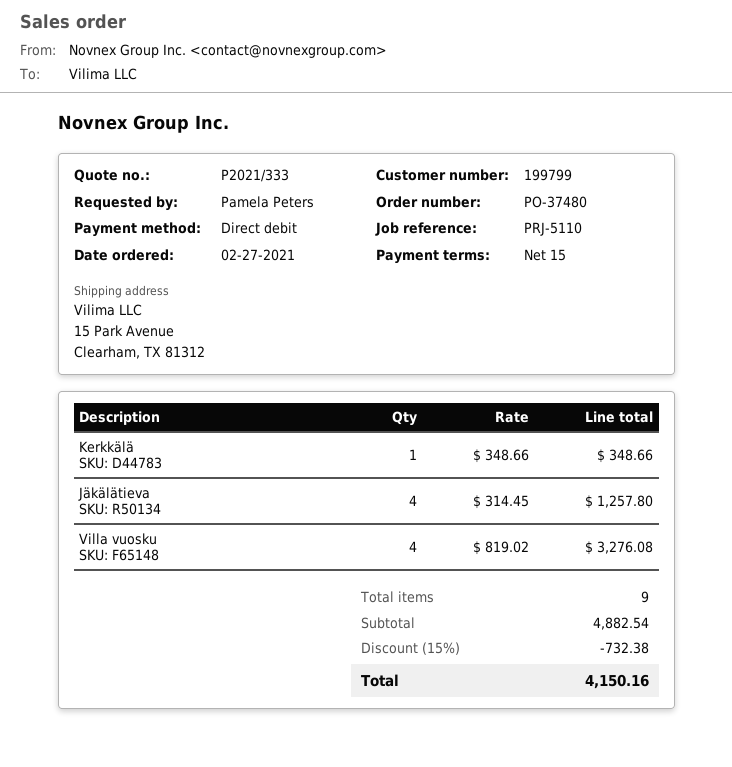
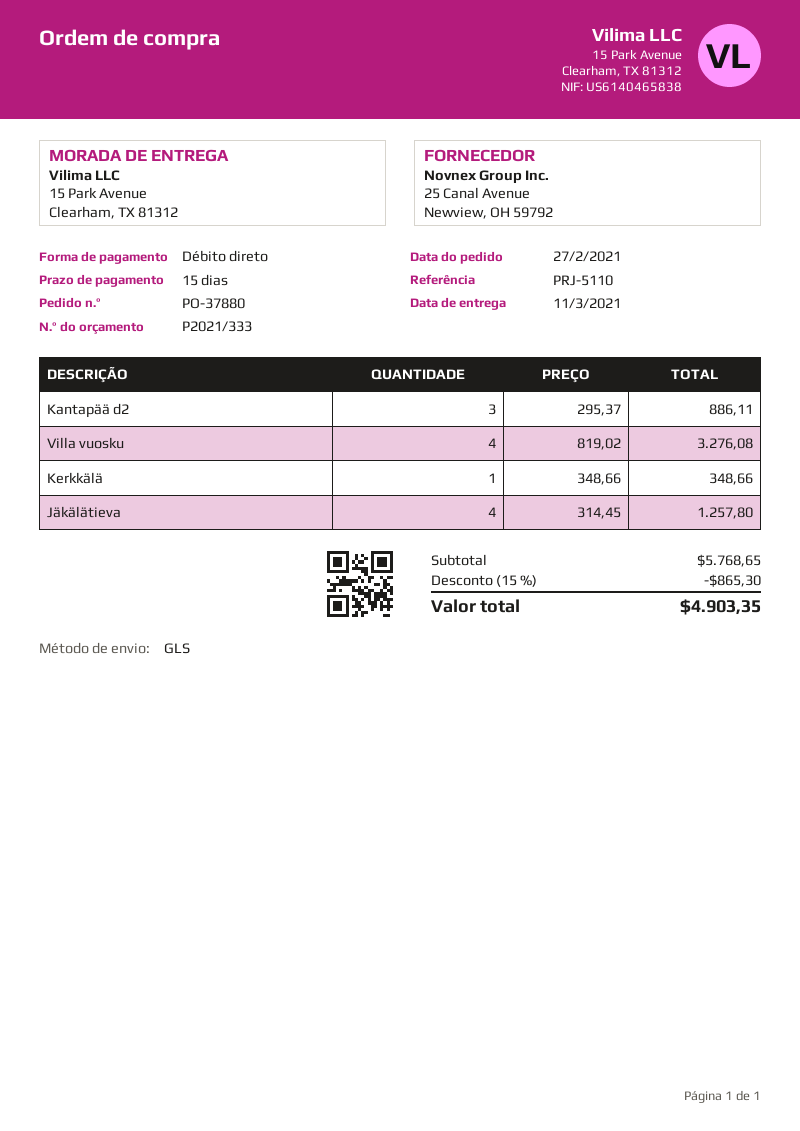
order number: PO-37480 -> PO-37880
Kantapää d2: none -> 3 x 295.37 = 886.11
subtotal: 4882.54 -> 5768.65
discount: 15% = 732.38 -> 15% = 865.30
total: 4150.16 -> 4903.35

